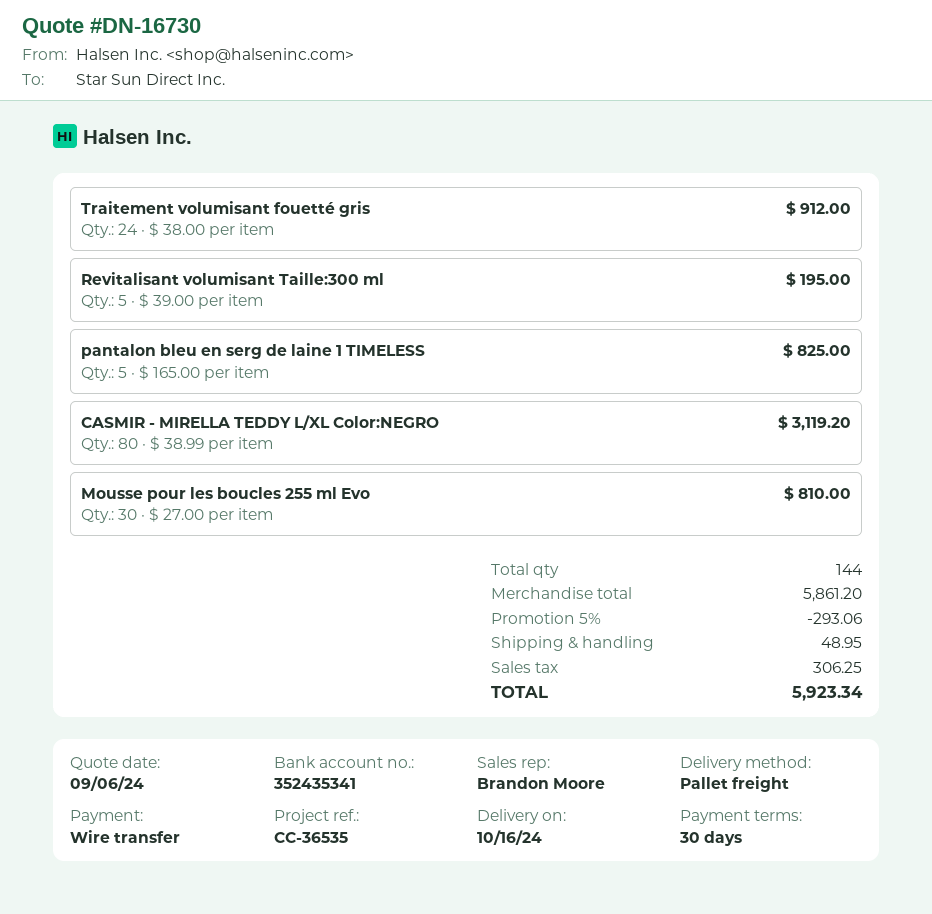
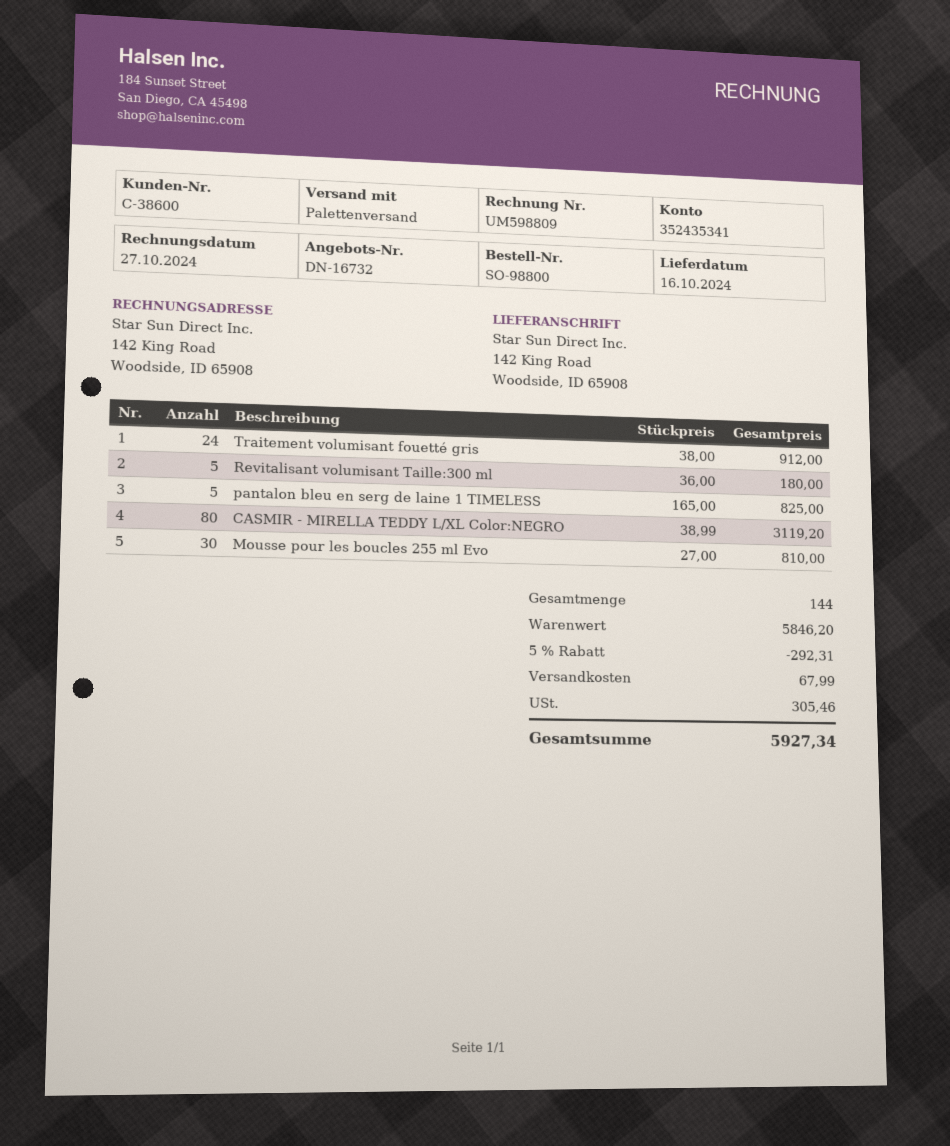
quote number: DN-16730 -> DN-16732
Revitalisant volumisant Taille:300 ml: 5 x 39.00 = 195.00 -> 5 x 36.00 = 180.00
subtotal: 5861.20 -> 5846.20
discount: 5% = 293.06 -> 5% = 292.31
shipping: 48.95 -> 67.99
tax: 306.25 -> 305.46
total: 5923.34 -> 5927.34

